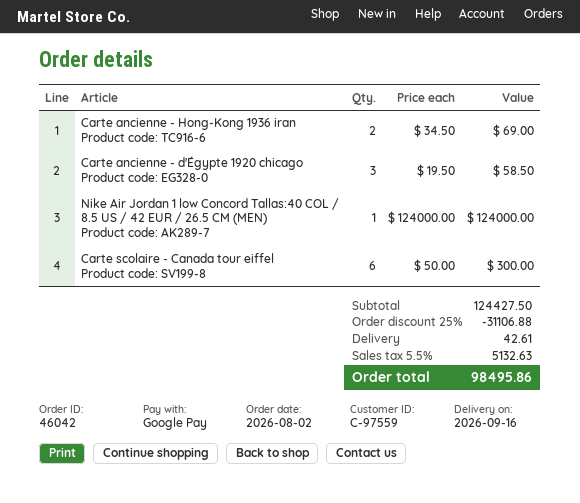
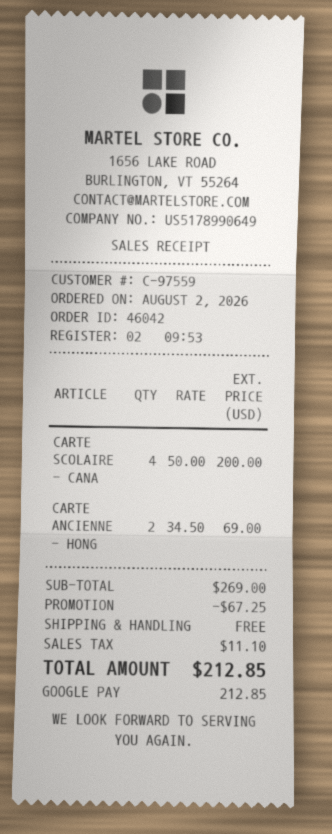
Carte ancienne - d'Égypte 1920 chicago: 3 x 19.50 = 58.50 -> none
Nike Air Jordan 1 low Concord Tallas:40 COL / 8.5 US / 42 EUR / 26.5 CM (MEN): 1 x 124000.00 = 124000.00 -> none
Carte scolaire - Canada tour eiffel: 6 x 50.00 = 300.00 -> 4 x 50.00 = 200.00
subtotal: 124427.50 -> 269.00
discount: 31106.88 -> 67.25
shipping: 42.61 -> 0.00
tax: 5132.63 -> 11.10
total: 98495.86 -> 212.85

